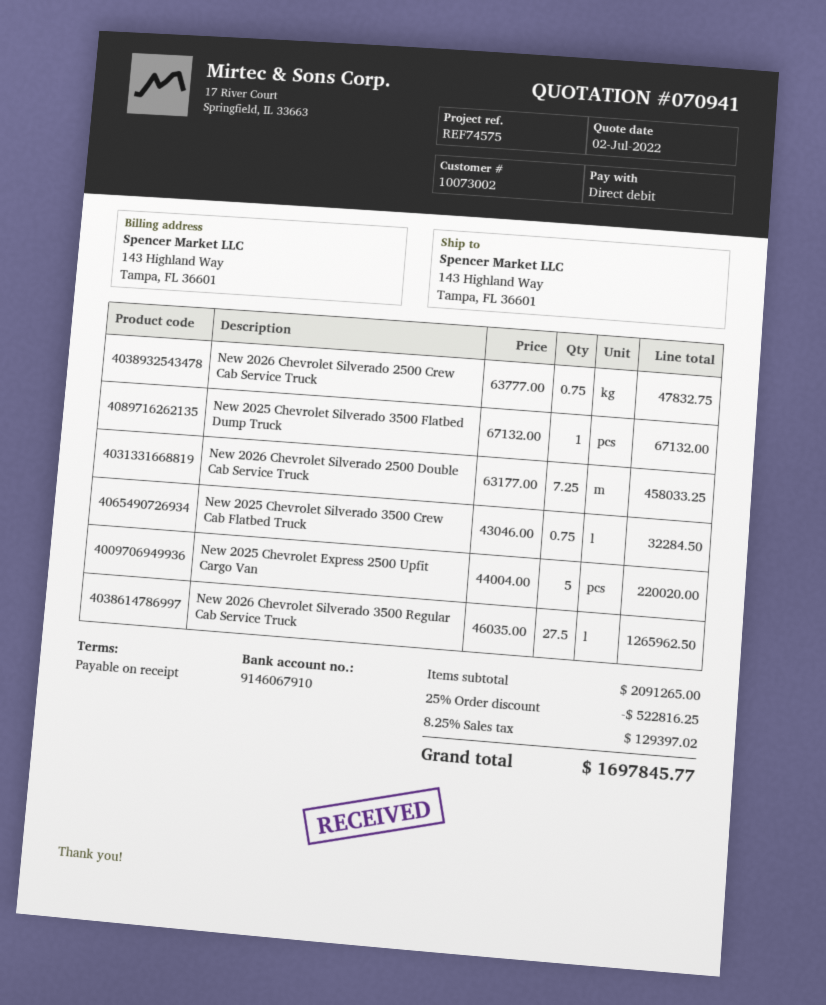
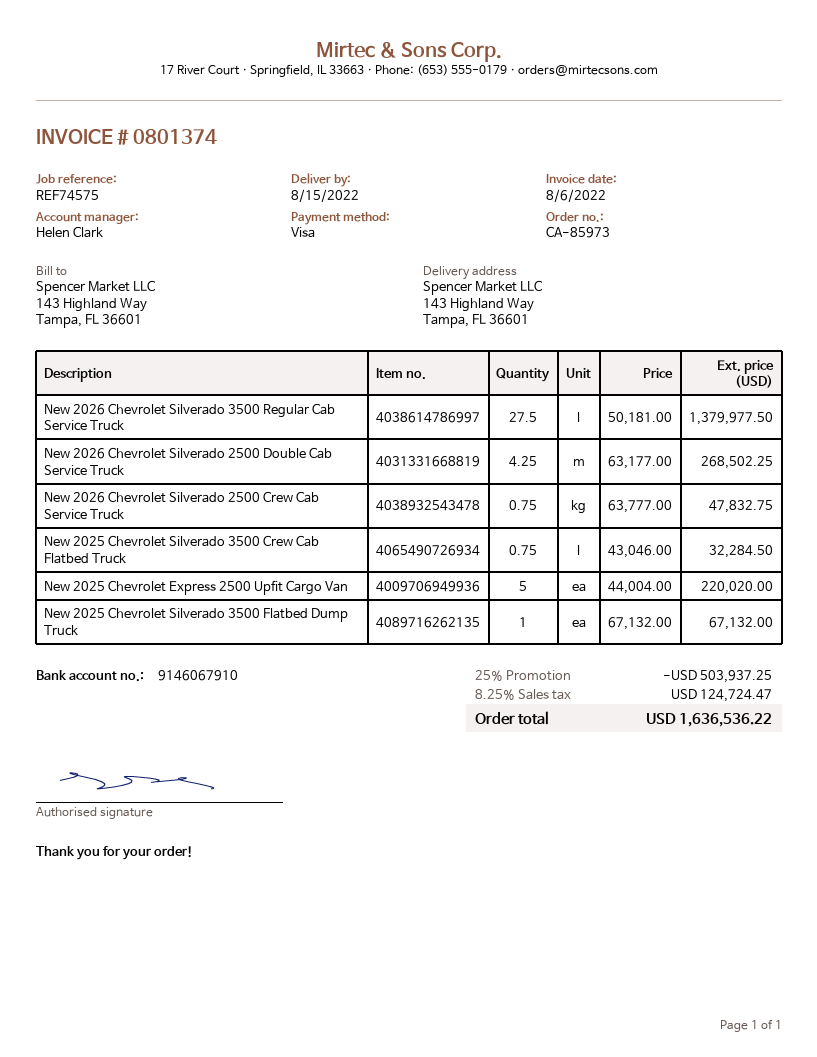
payment method: direct debit -> Visa
New 2026 Chevrolet Silverado 2500 Double Cab Service Truck: 7.25 x 63177.00 = 458033.25 -> 4.25 x 63177.00 = 268502.25
New 2026 Chevrolet Silverado 3500 Regular Cab Service Truck: 27.5 x 46035.00 = 1265962.50 -> 27.5 x 50181.00 = 1379977.50
discount: 25% = 522816.25 -> 25% = 503937.25
tax: 8.25% = 129397.02 -> 8.25% = 124724.47
total: 1697845.77 -> 1636536.22

